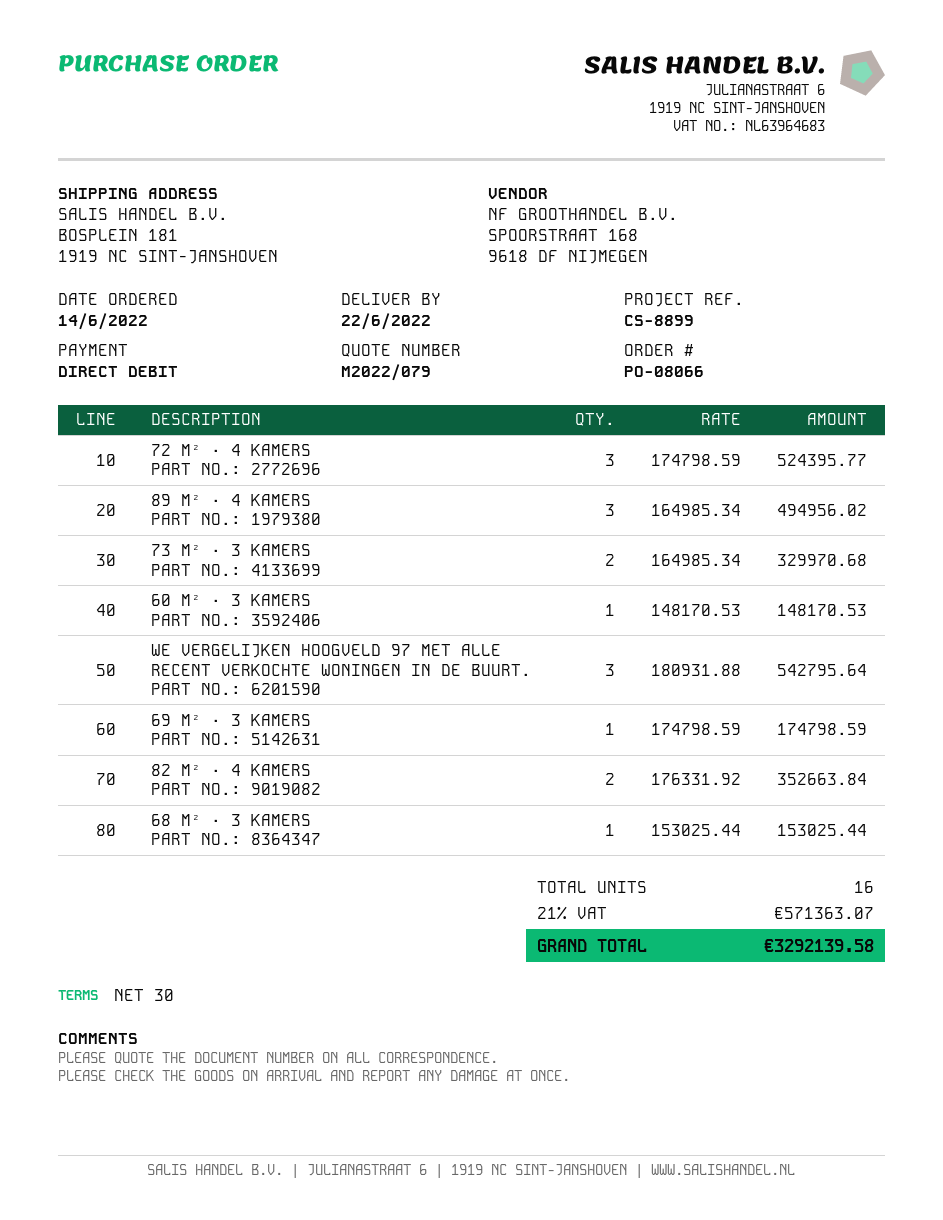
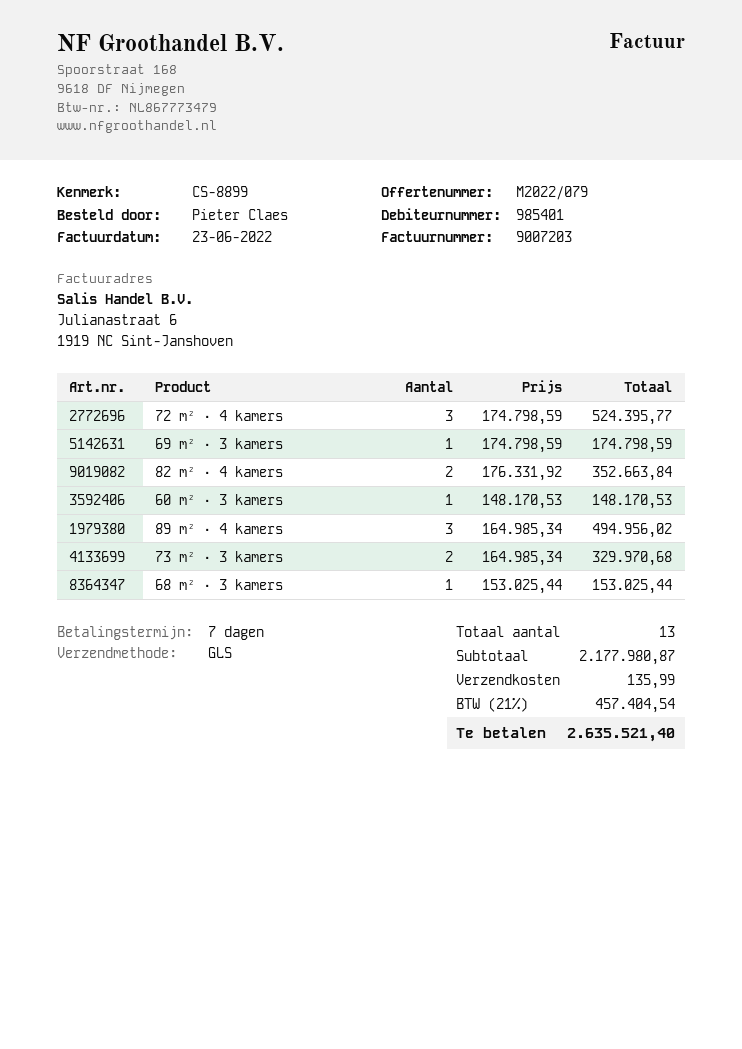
payment terms: 30 days -> 7 days
WE VERGELIJKEN HOOGVELD 97 MET ALLE RECENT VERKOCHTE WONINGEN IN DE BUURT.: 3 x 180931.88 = 542795.64 -> none
total quantity: 16 -> 13
shipping: none -> 135.99
tax: 21% = 571363.07 -> 21% = 457404.54
total: 3292139.58 -> 2635521.40

